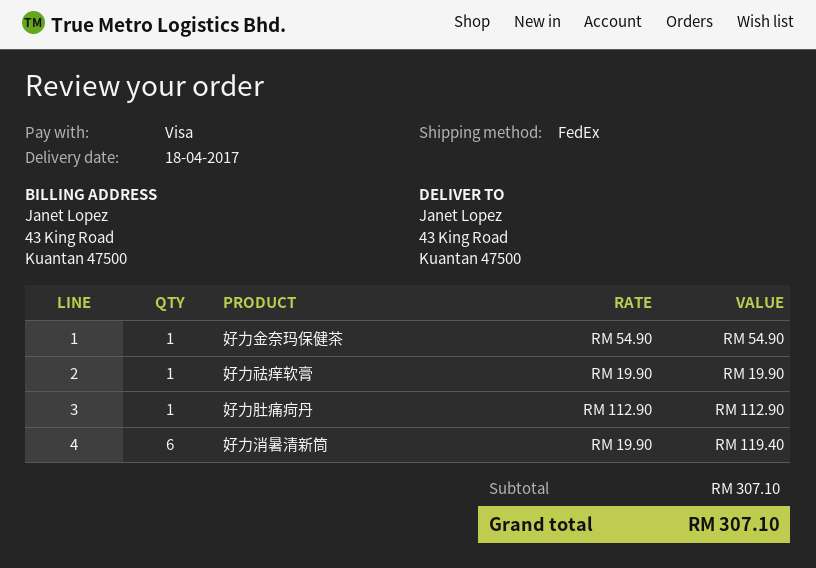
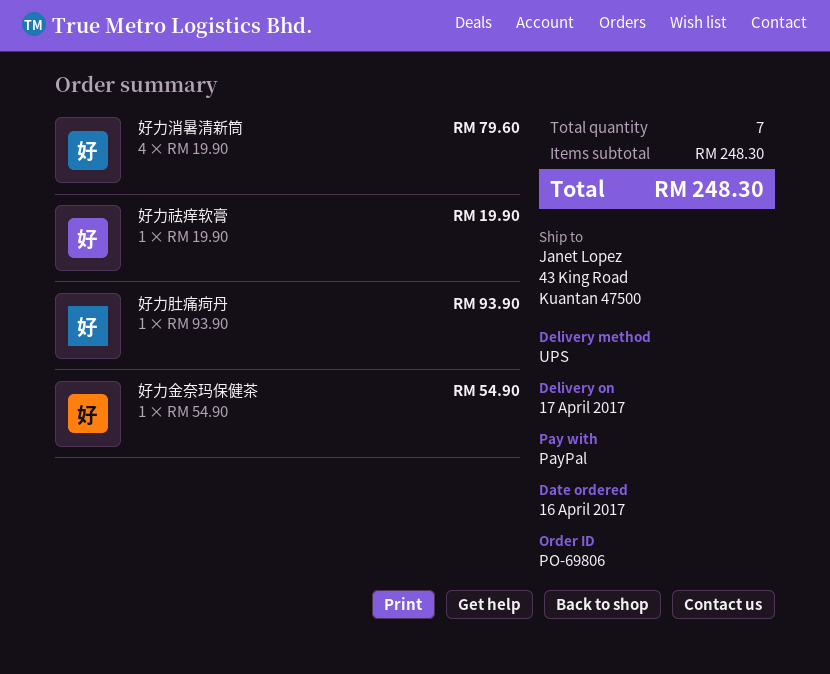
delivery date: 2017-04-18 -> 2017-04-17
payment method: Visa -> PayPal
shipping method: FedEx -> UPS
好力肚痛疴丹: 1 x 112.90 = 112.90 -> 1 x 93.90 = 93.90
好力消暑清新筒: 6 x 19.90 = 119.40 -> 4 x 19.90 = 79.60
subtotal: 307.10 -> 248.30
total: 307.10 -> 248.30

